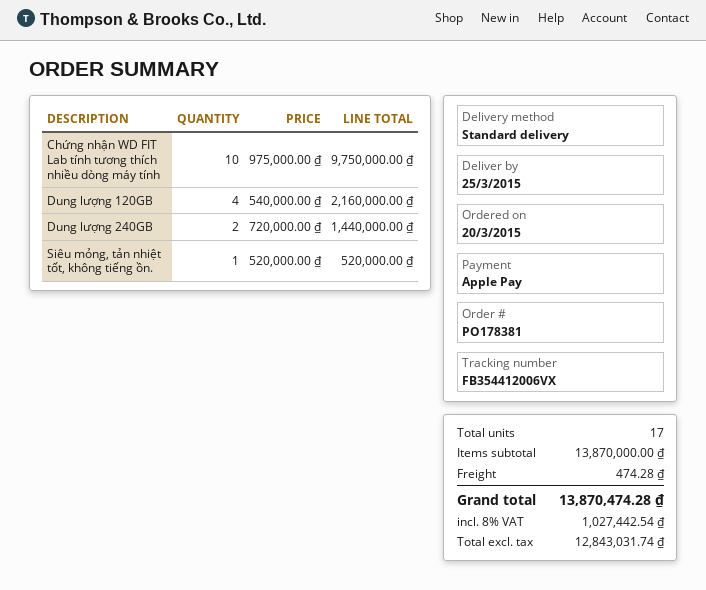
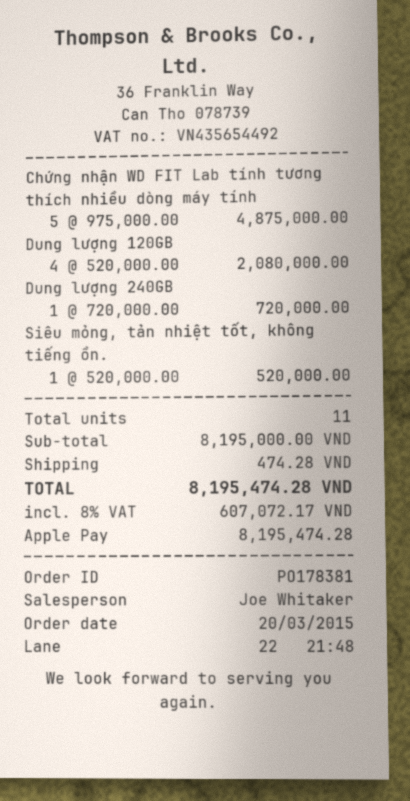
Chứng nhận WD FIT Lab tính tương thích nhiều dòng máy tính: 10 x 975000.00 = 9750000.00 -> 5 x 975000.00 = 4875000.00
Dung lượng 120GB: 4 x 540000.00 = 2160000.00 -> 4 x 520000.00 = 2080000.00
Dung lượng 240GB: 2 x 720000.00 = 1440000.00 -> 1 x 720000.00 = 720000.00
total quantity: 17 -> 11
subtotal: 13870000.00 -> 8195000.00
tax: 8% = 1027442.54 -> 8% = 607072.17
total: 13870474.28 -> 8195474.28

